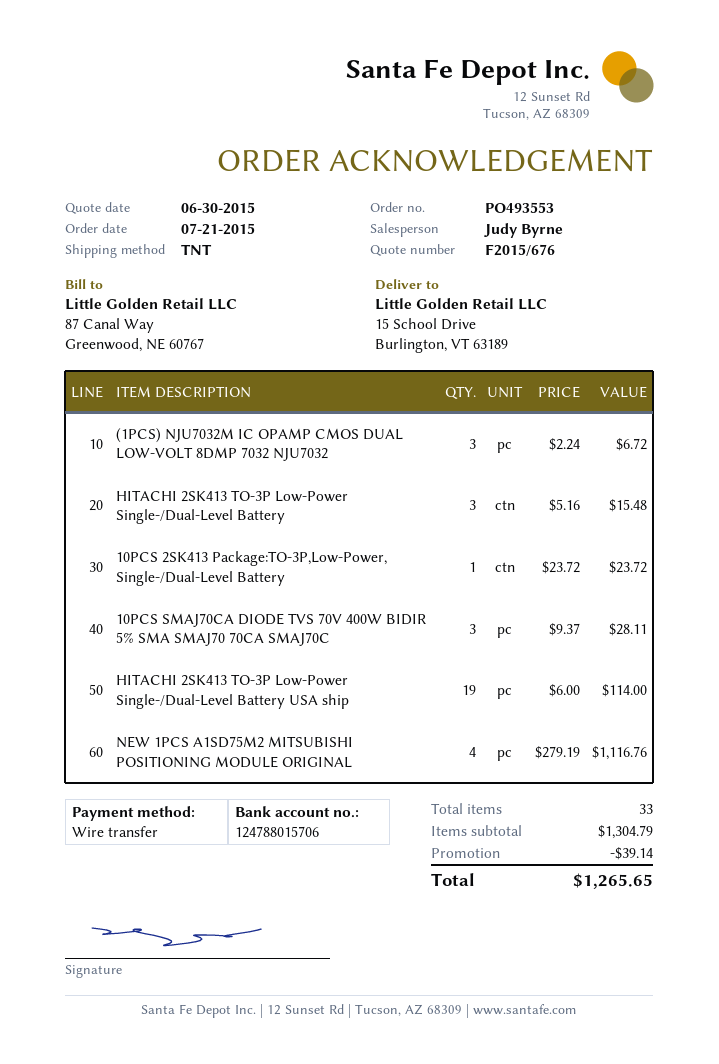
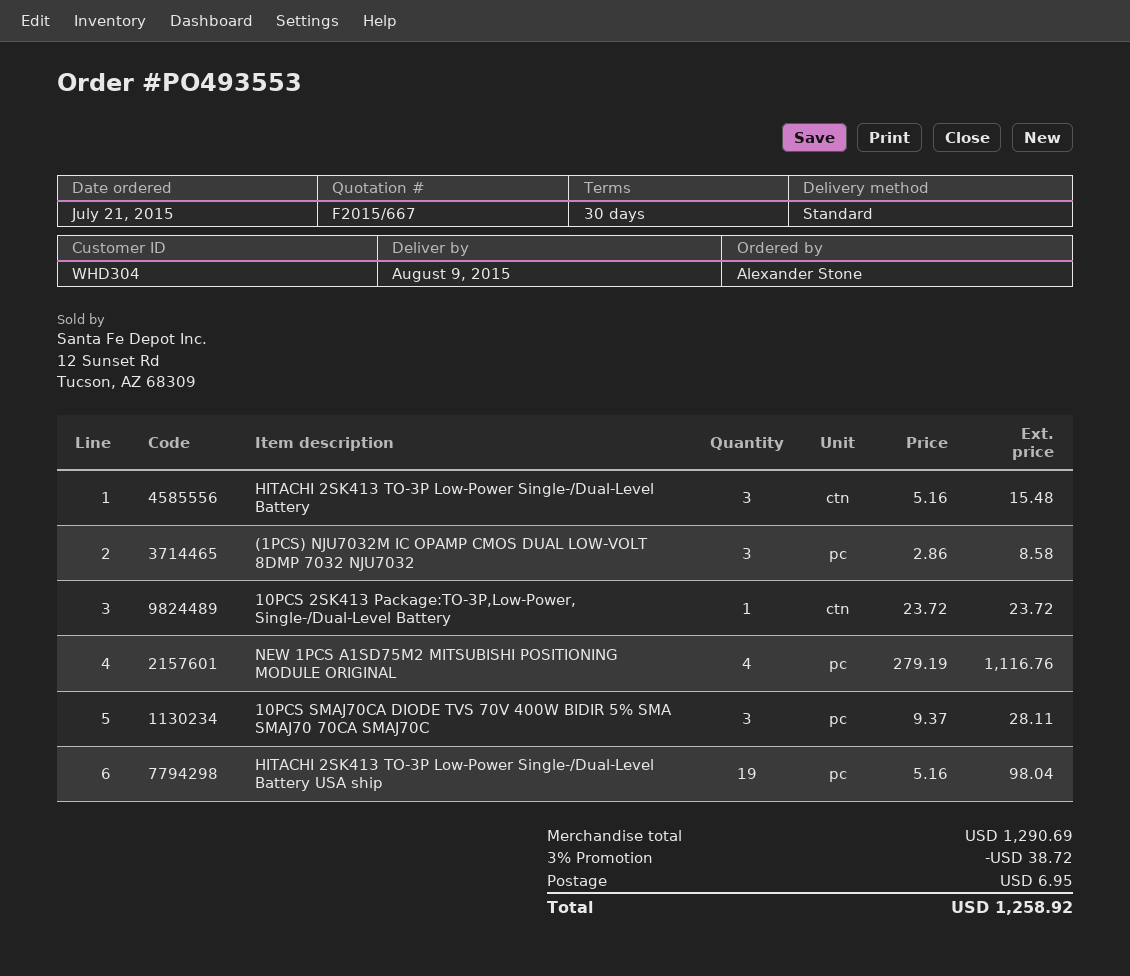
quote number: F2015/676 -> F2015/667
shipping method: TNT -> standard
(1PCS) NJU7032M IC OPAMP CMOS DUAL LOW-VOLT 8DMP 7032 NJU7032: 3 x 2.24 = 6.72 -> 3 x 2.86 = 8.58
HITACHI 2SK413 TO-3P Low-Power Single-/Dual-Level Battery USA ship: 19 x 6.00 = 114.00 -> 19 x 5.16 = 98.04
subtotal: 1304.79 -> 1290.69
discount: 39.14 -> 38.72
shipping: none -> 6.95
total: 1265.65 -> 1258.92

